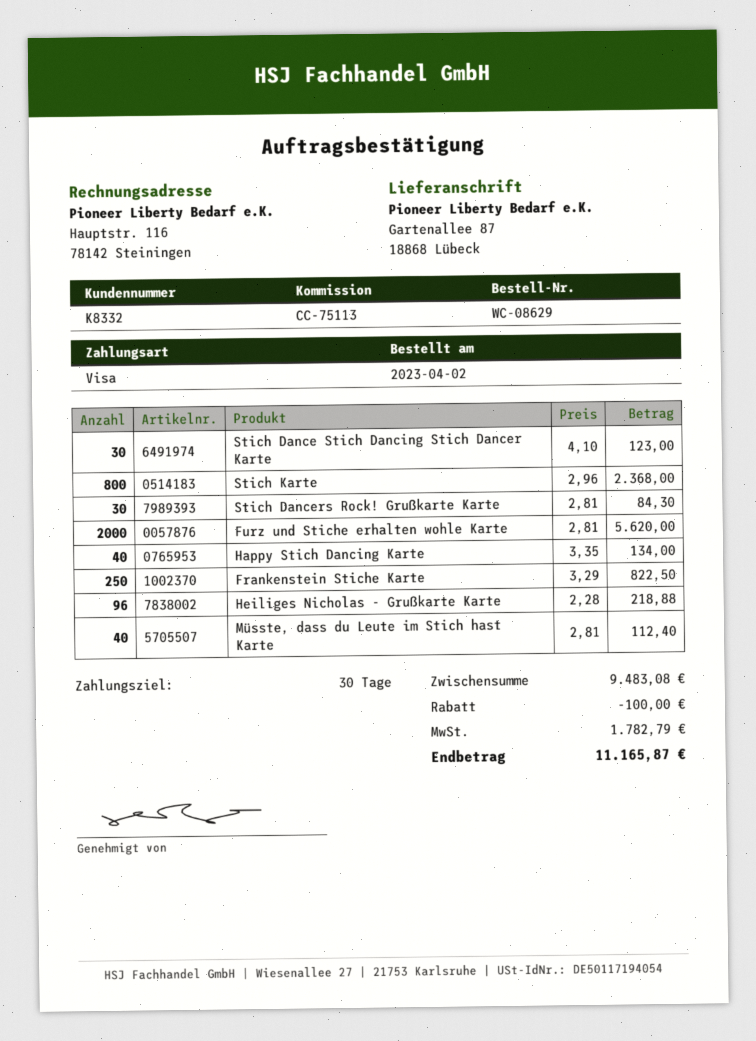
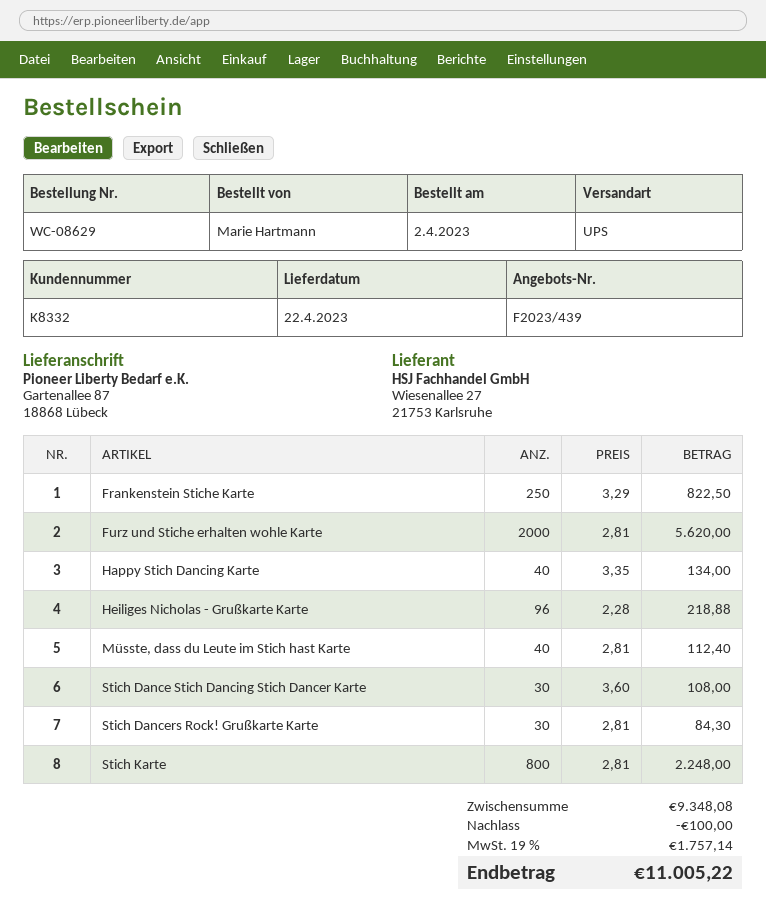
Stich Dance Stich Dancing Stich Dancer Karte: 30 x 4.10 = 123.00 -> 30 x 3.60 = 108.00
Stich Karte: 800 x 2.96 = 2368.00 -> 800 x 2.81 = 2248.00
subtotal: 9483.08 -> 9348.08
tax: 1782.79 -> 1757.14
total: 11165.87 -> 11005.22

